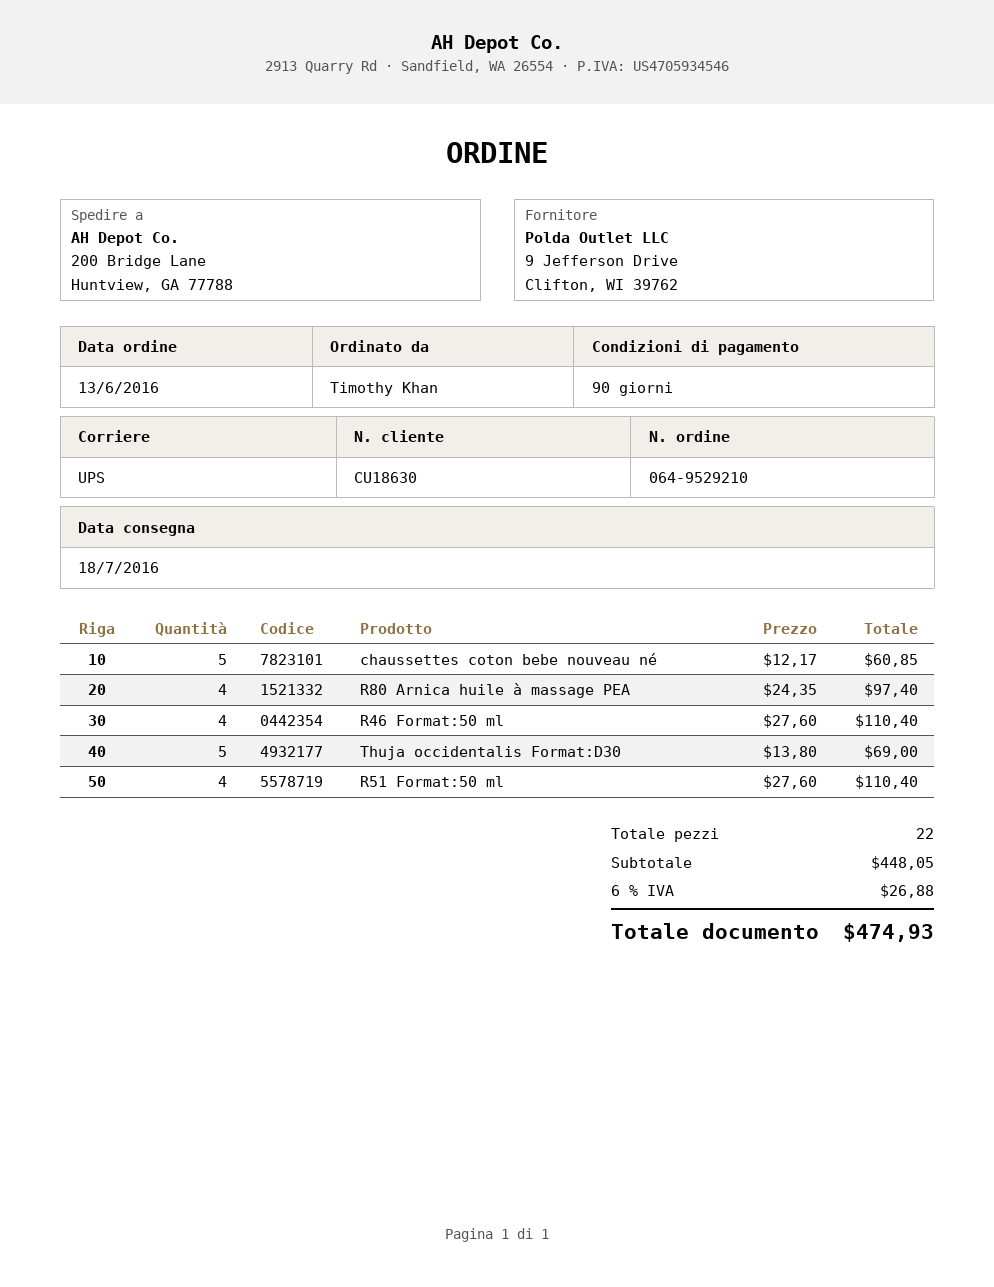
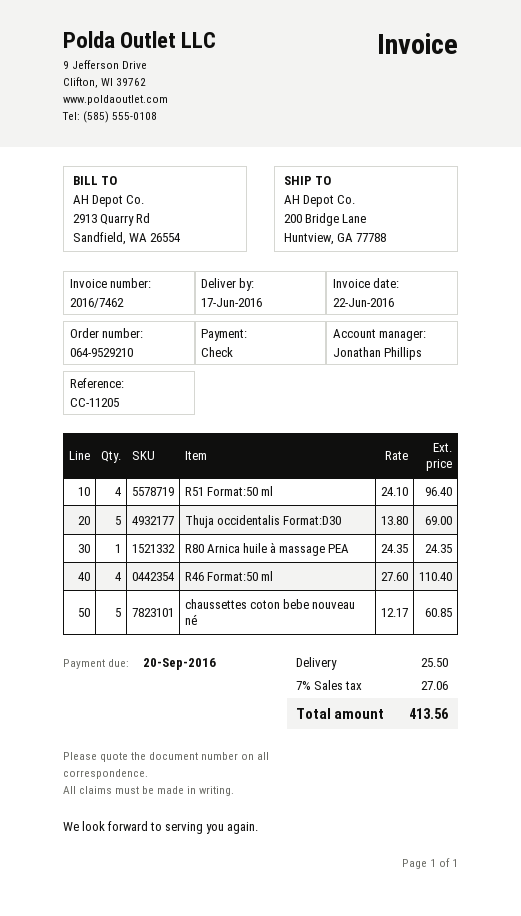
delivery date: 2016-07-18 -> 2016-06-17
R80 Arnica huile à massage PEA: 4 x 24.35 = 97.40 -> 1 x 24.35 = 24.35
R51 Format:50 ml: 4 x 27.60 = 110.40 -> 4 x 24.10 = 96.40
shipping: none -> 25.50
tax: 6% = 26.88 -> 7% = 27.06
total: 474.93 -> 413.56

